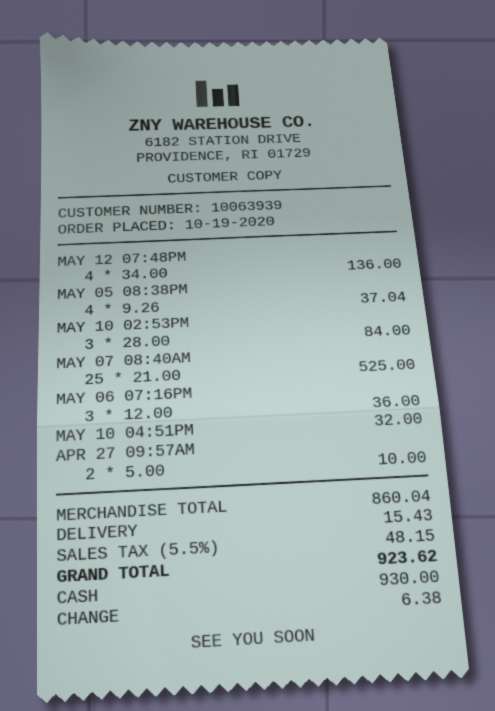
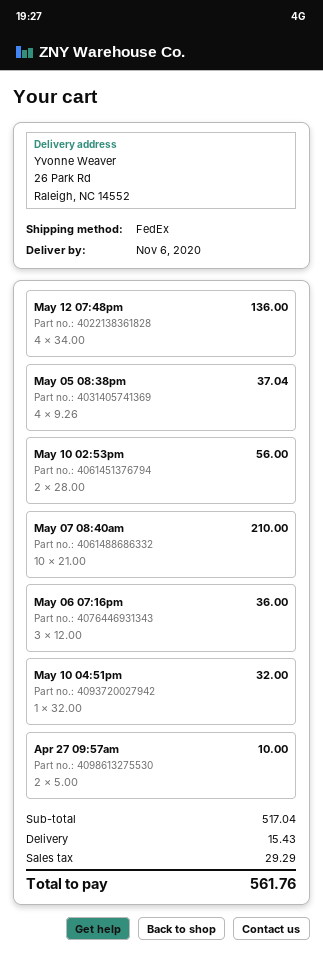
MAY 10 02:53PM: 3 x 28.00 = 84.00 -> 2 x 28.00 = 56.00
MAY 07 08:40AM: 25 x 21.00 = 525.00 -> 10 x 21.00 = 210.00
subtotal: 860.04 -> 517.04
tax: 48.15 -> 29.29
total: 923.62 -> 561.76

